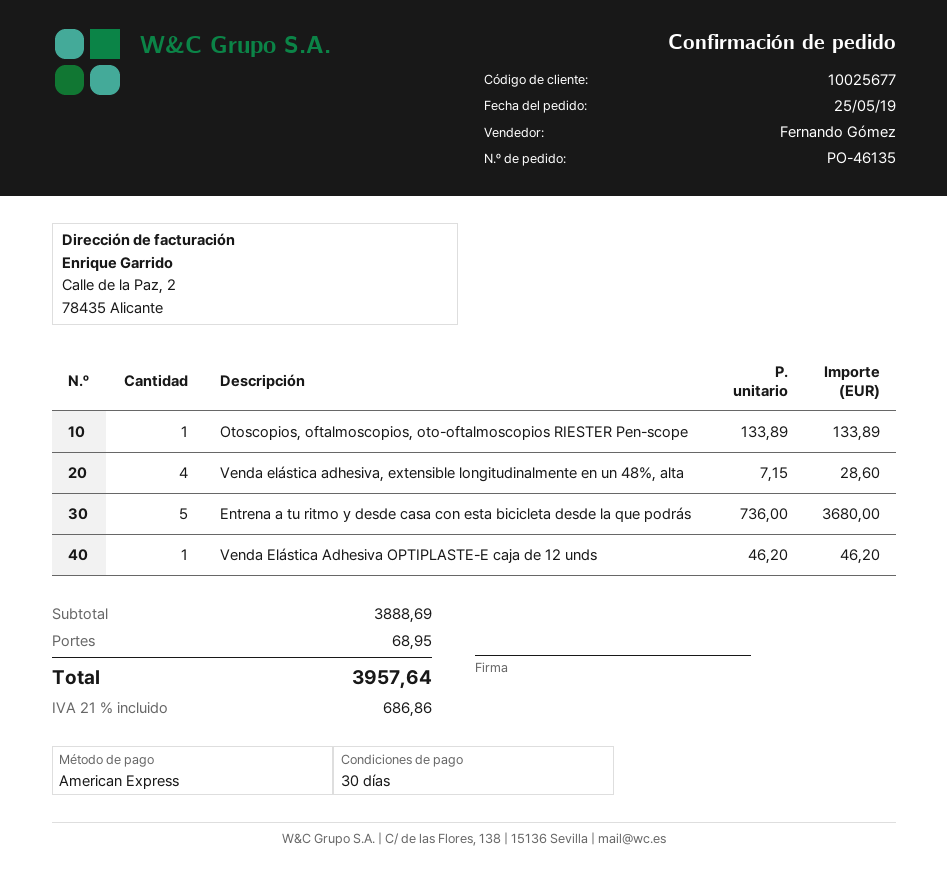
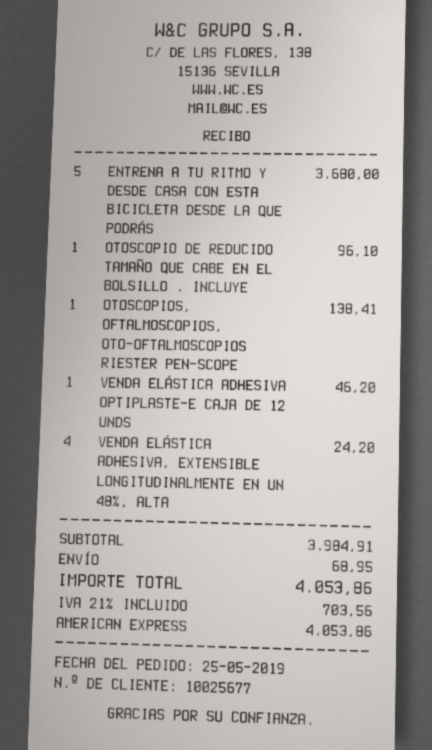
Otoscopios, oftalmoscopios, oto-oftalmoscopios RIESTER Pen-scope: 1 for 133.89 -> 1 for 138.41
Venda elástica adhesiva, extensible longitudinalmente en un 48%, alta: 4 for 28.60 -> 4 for 24.20
OTOSCOPIO DE REDUCIDO TAMAÑO QUE CABE EN EL BOLSILLO . INCLUYE: none -> 1 for 96.10
subtotal: 3888.69 -> 3984.91
tax: 21% = 686.86 -> 21% = 703.56
total: 3957.64 -> 4053.86

